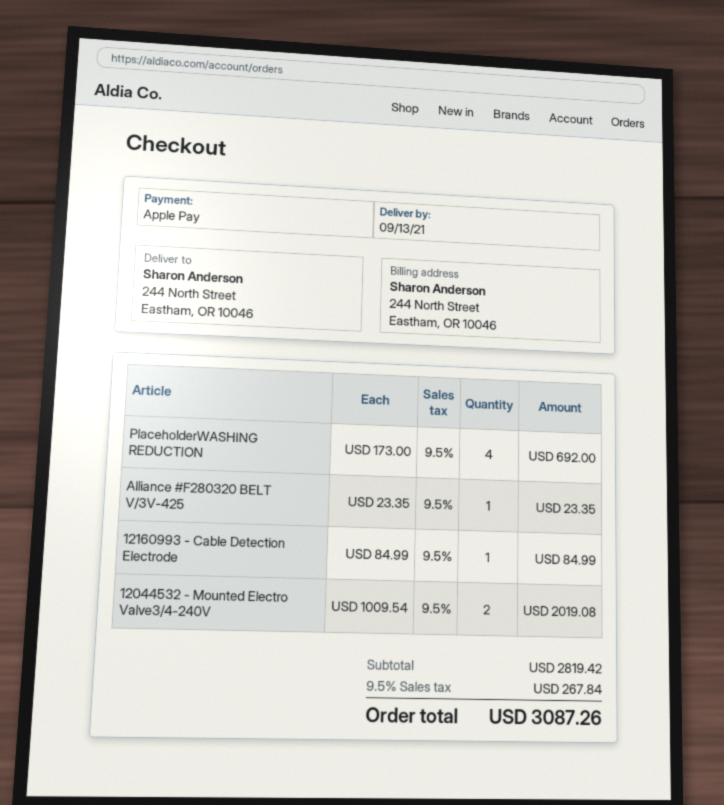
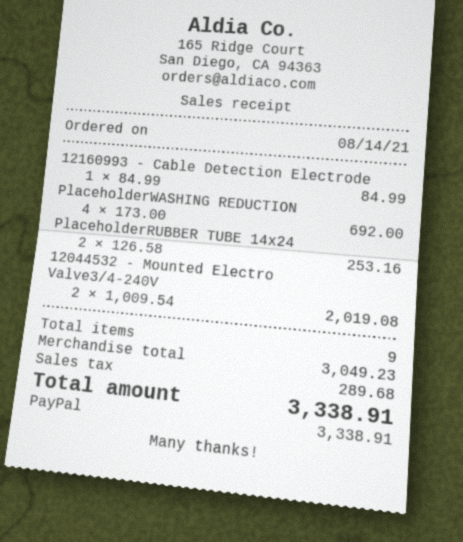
payment method: Apple Pay -> PayPal
Alliance #F280320 BELT V/3V-425: 1 x 23.35 = 23.35 -> none
PlaceholderRUBBER TUBE 14x24: none -> 2 x 126.58 = 253.16
subtotal: 2819.42 -> 3049.23
tax: 267.84 -> 289.68
total: 3087.26 -> 3338.91

